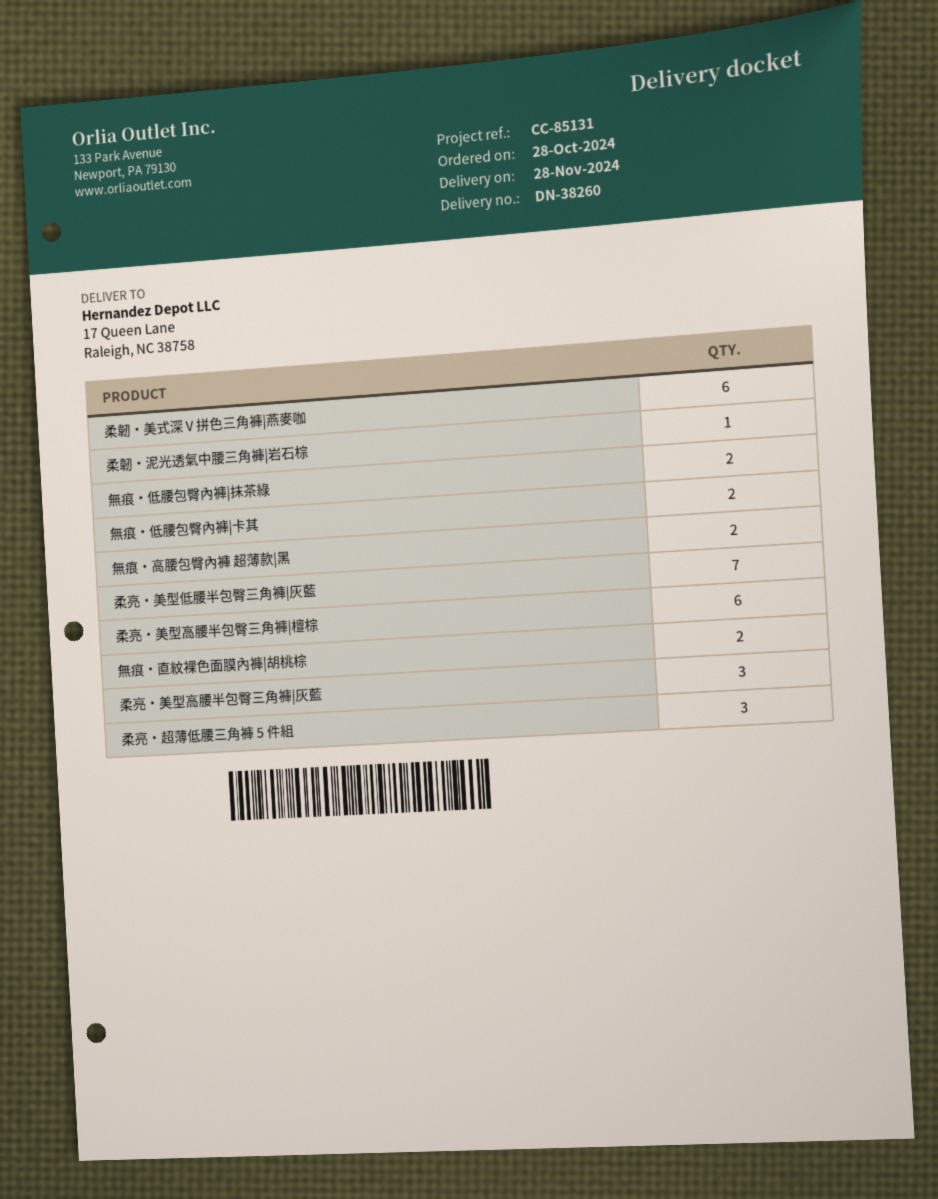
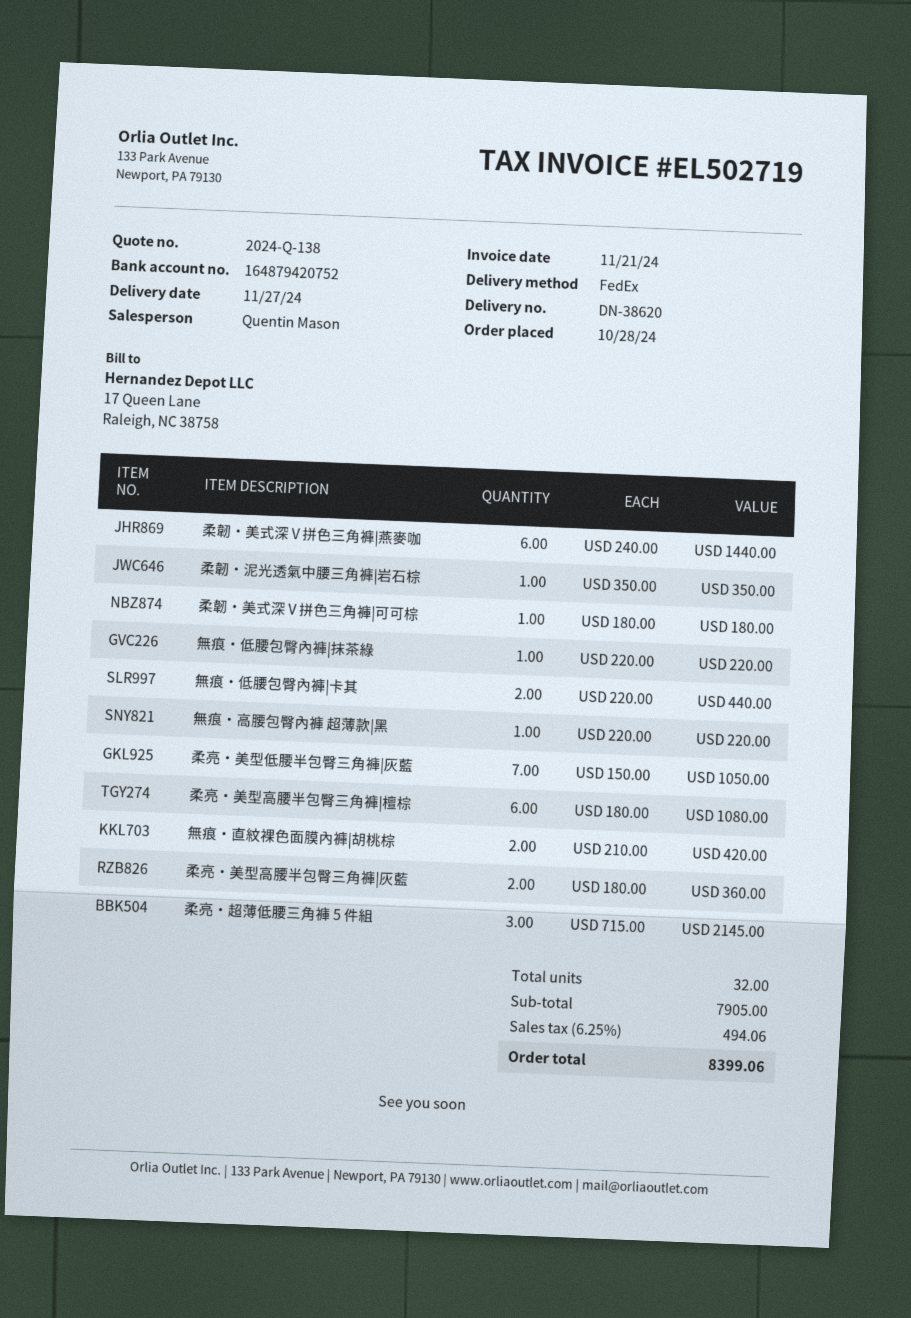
delivery note number: DN-38260 -> DN-38620
delivery date: 2024-11-28 -> 2024-11-27
無痕・低腰包臀內褲|抹茶綠: 2 -> 1
無痕・高腰包臀內褲 超薄款|黑: 2 -> 1
柔亮・美型高腰半包臀三角褲|灰藍: 3 -> 2
柔韌・美式深 V 拼色三角褲|可可棕: none -> 1

